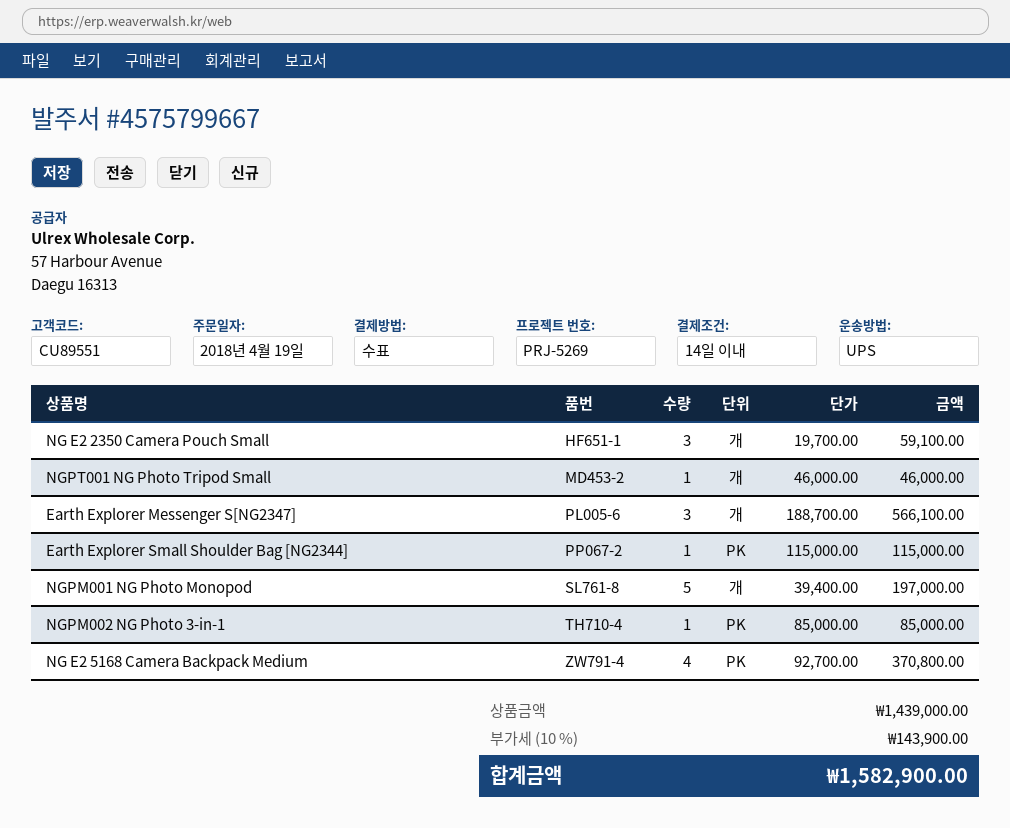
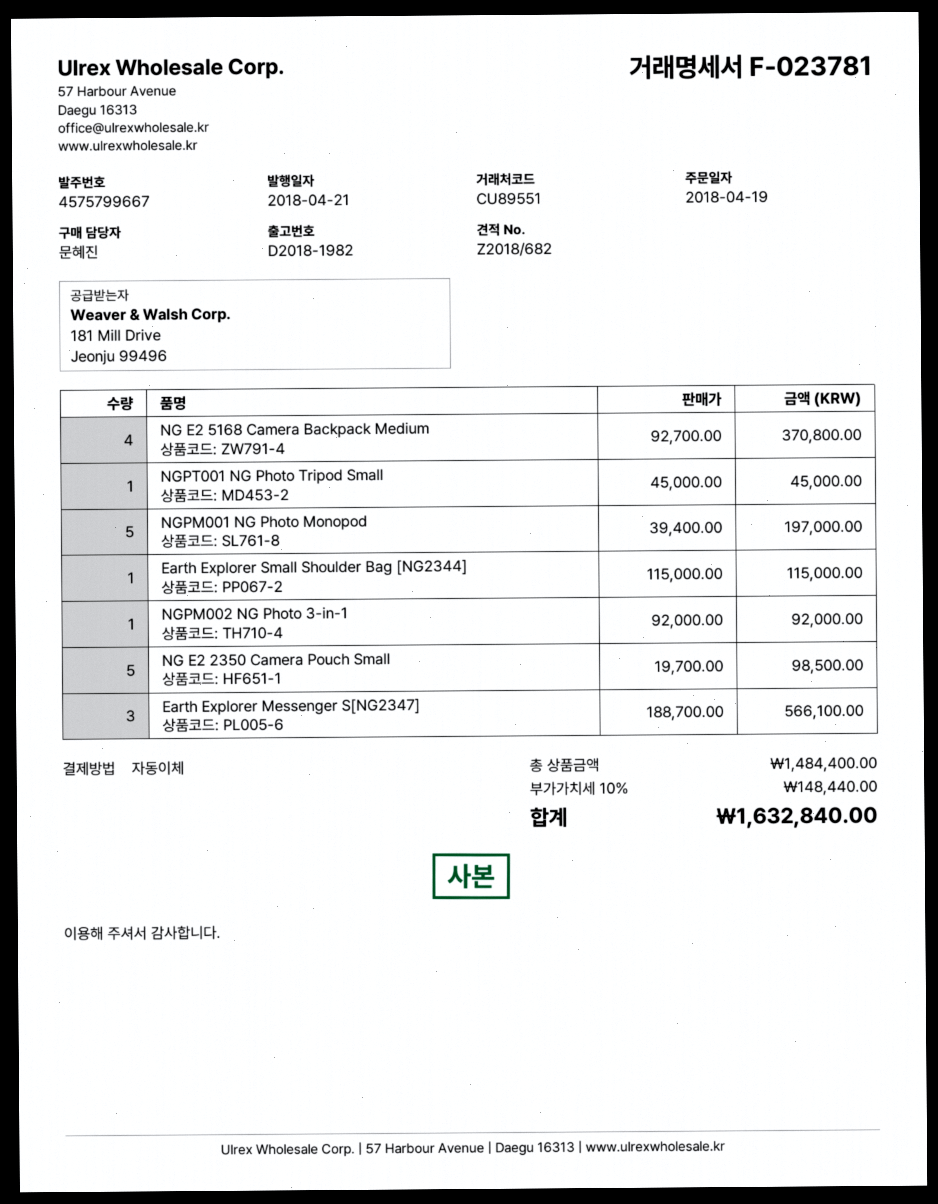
payment method: cheque -> direct debit
NG E2 2350 Camera Pouch Small: 3 x 19700.00 = 59100.00 -> 5 x 19700.00 = 98500.00
NGPT001 NG Photo Tripod Small: 1 x 46000.00 = 46000.00 -> 1 x 45000.00 = 45000.00
NGPM002 NG Photo 3-in-1: 1 x 85000.00 = 85000.00 -> 1 x 92000.00 = 92000.00
subtotal: 1439000.00 -> 1484400.00
tax: 10% = 143900.00 -> 10% = 148440.00
total: 1582900.00 -> 1632840.00

